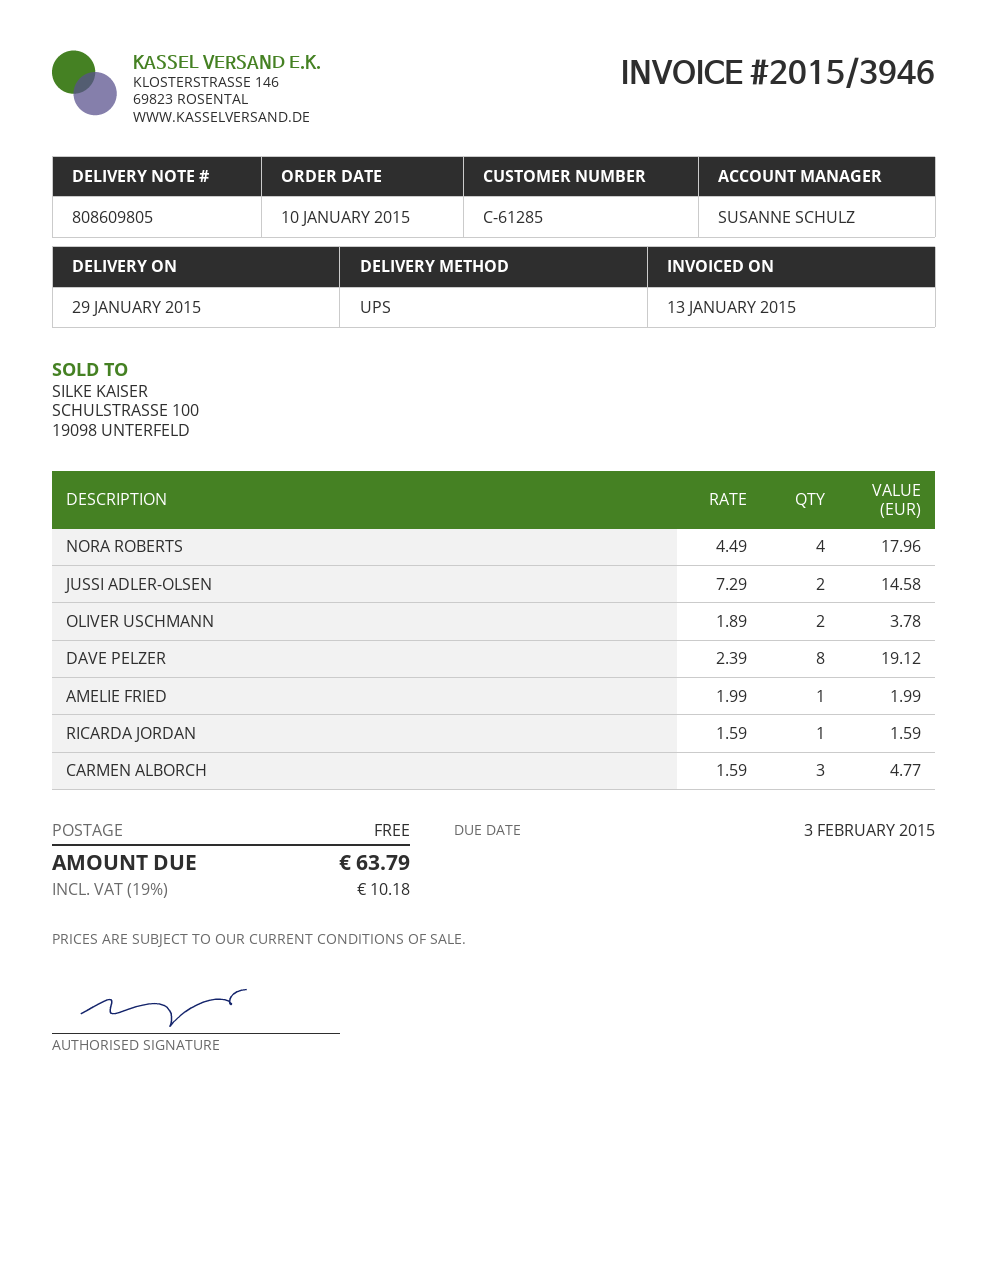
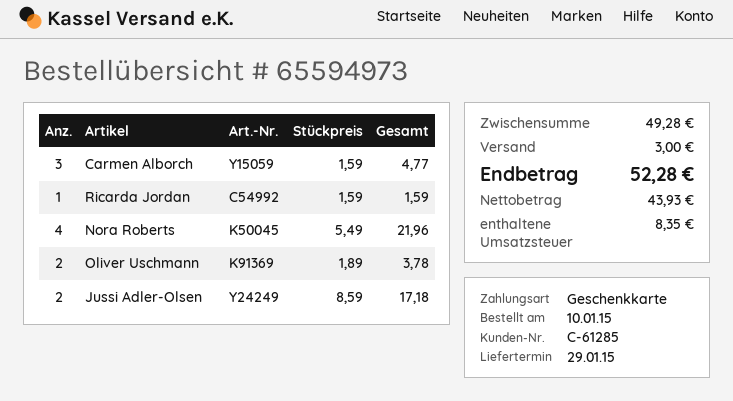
NORA ROBERTS: 4 x 4.49 = 17.96 -> 4 x 5.49 = 21.96
JUSSI ADLER-OLSEN: 2 x 7.29 = 14.58 -> 2 x 8.59 = 17.18
DAVE PELZER: 8 x 2.39 = 19.12 -> none
AMELIE FRIED: 1 x 1.99 = 1.99 -> none
shipping: 0.00 -> 3.00
tax: 10.18 -> 8.35
total: 63.79 -> 52.28

